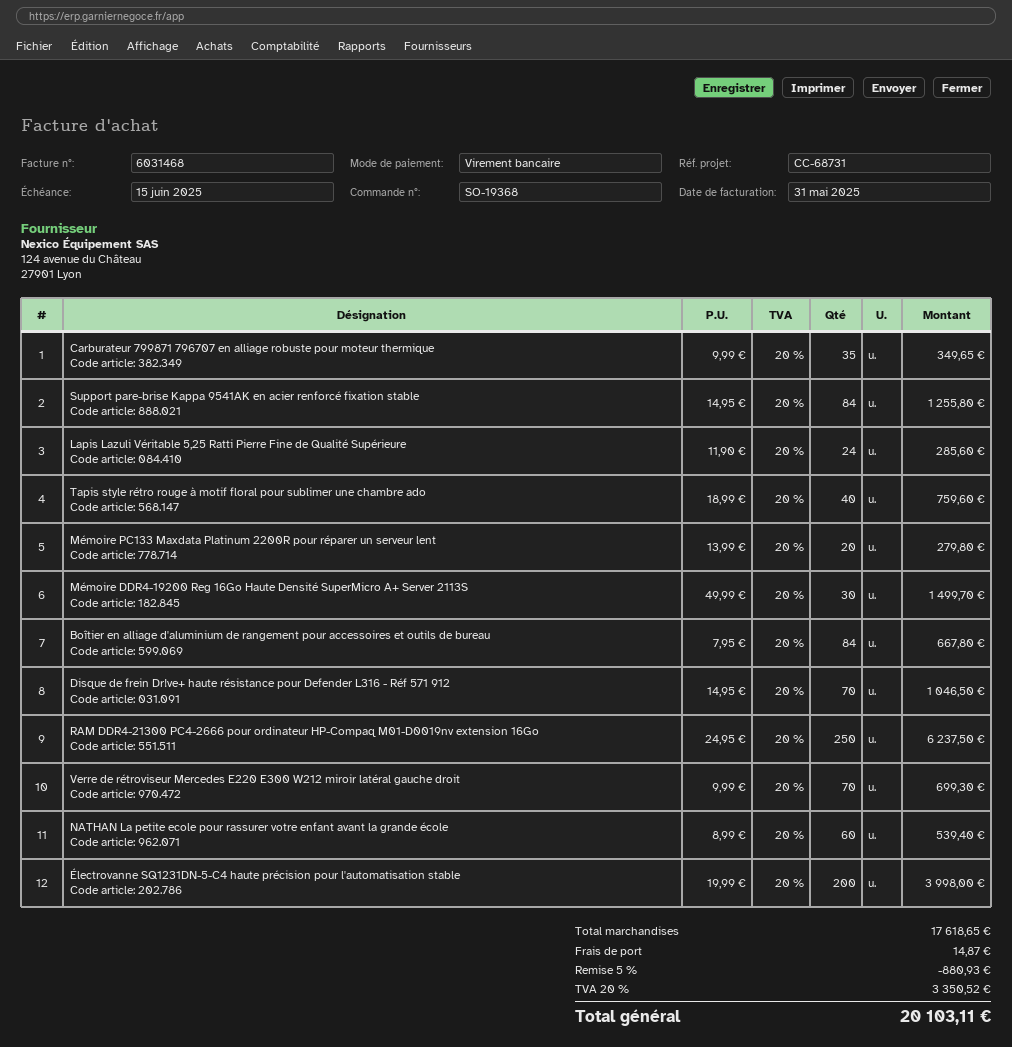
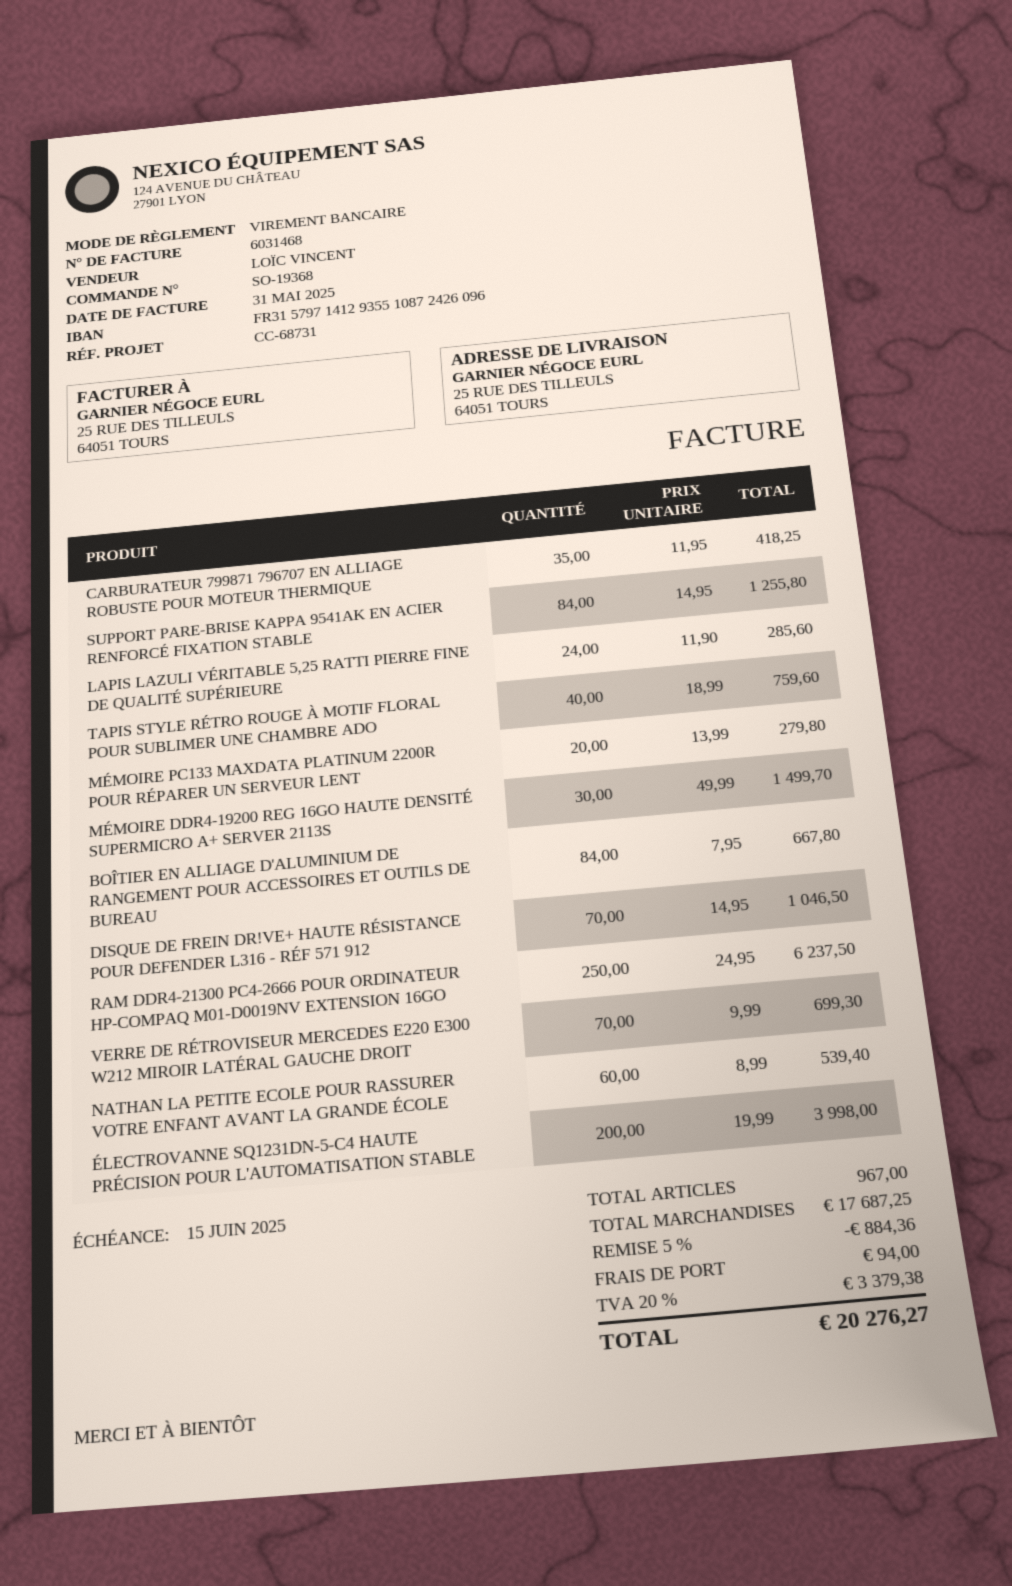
Carburateur 799871 796707 en alliage robuste pour moteur thermique: 35 x 9.99 = 349.65 -> 35 x 11.95 = 418.25
subtotal: 17618.65 -> 17687.25
discount: 5% = 880.93 -> 5% = 884.36
shipping: 14.87 -> 94.00
tax: 20% = 3350.52 -> 20% = 3379.38
total: 20103.11 -> 20276.27

